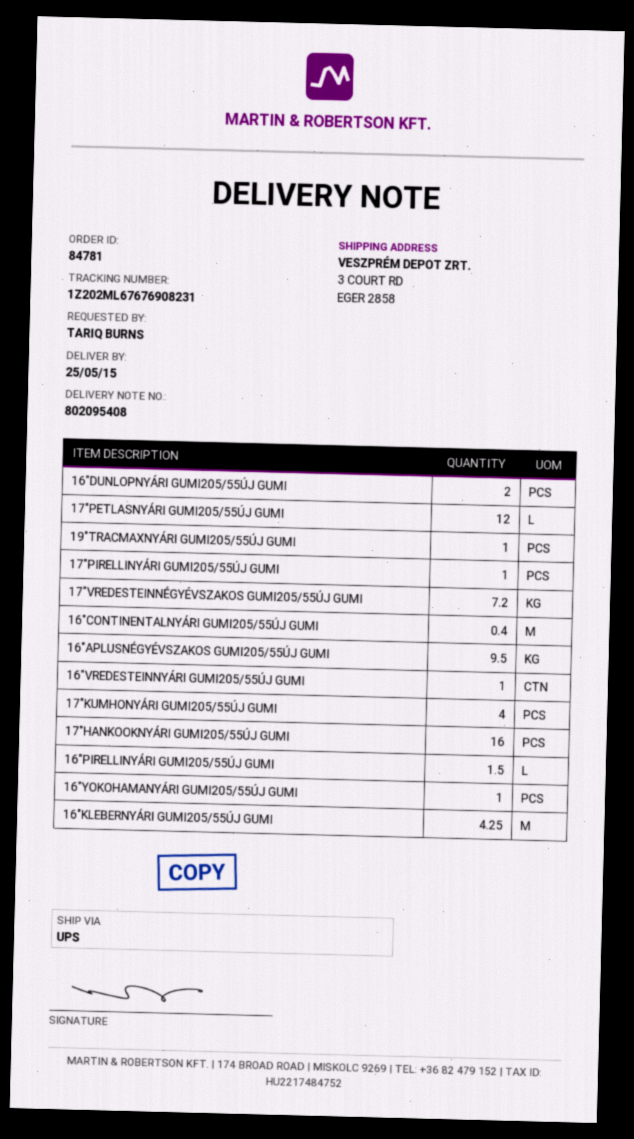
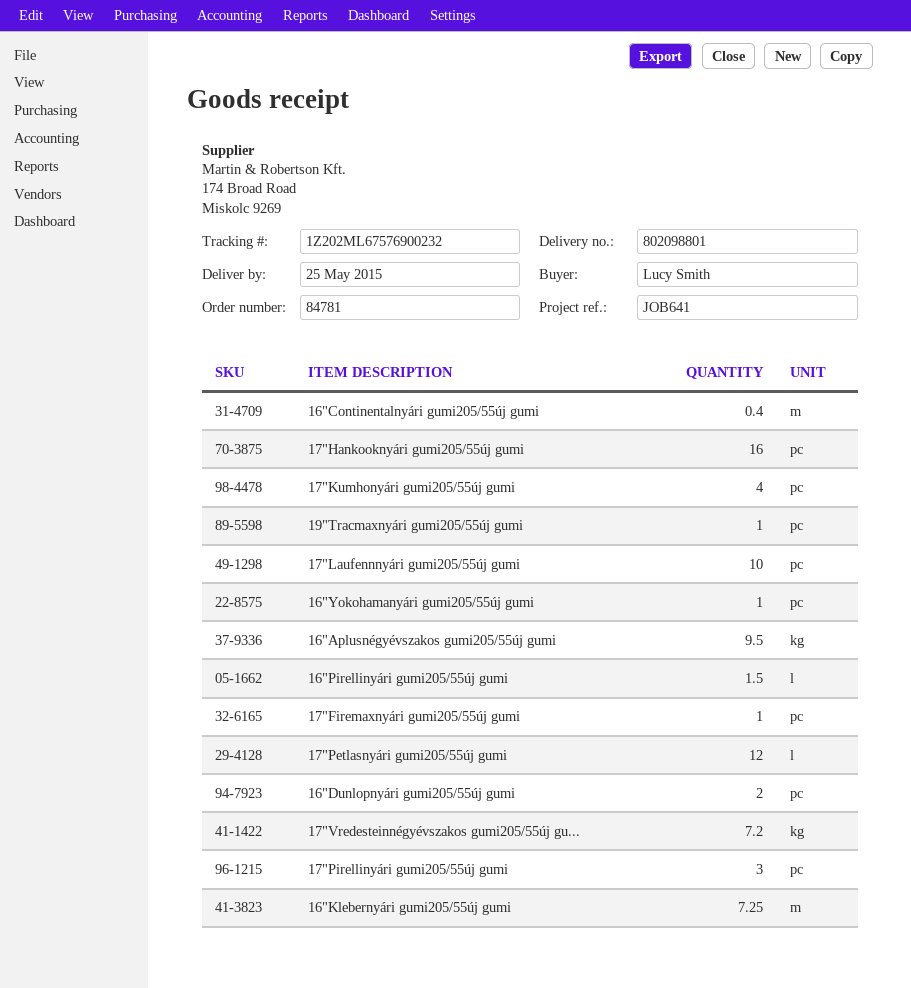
delivery note number: 802095408 -> 802098801
ordered by: TARIQ BURNS -> Lucy Smith
tracking number: 1Z202ML67676908231 -> 1Z202ML67576900232
17"PIRELLINYÁRI GUMI205/55ÚJ GUMI: 1 -> 3
16"VREDESTEINNYÁRI GUMI205/55ÚJ GUMI: 1 -> none
16"KLEBERNYÁRI GUMI205/55ÚJ GUMI: 4.25 -> 7.25
17"Laufennnyári gumi205/55új gumi: none -> 10
17"Firemaxnyári gumi205/55új gumi: none -> 1

